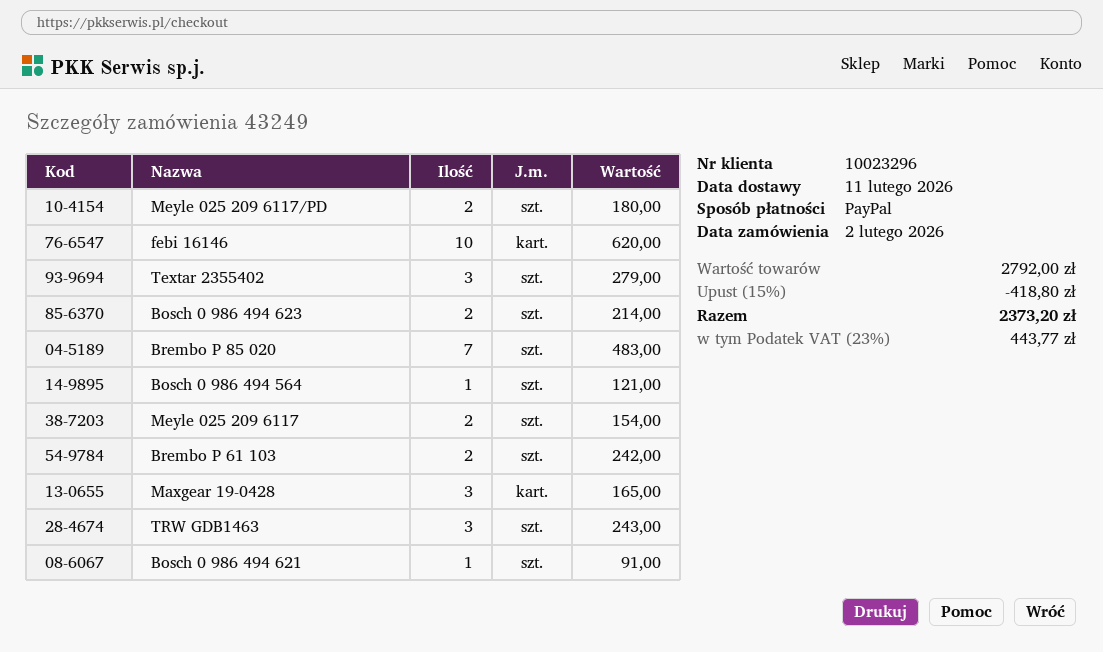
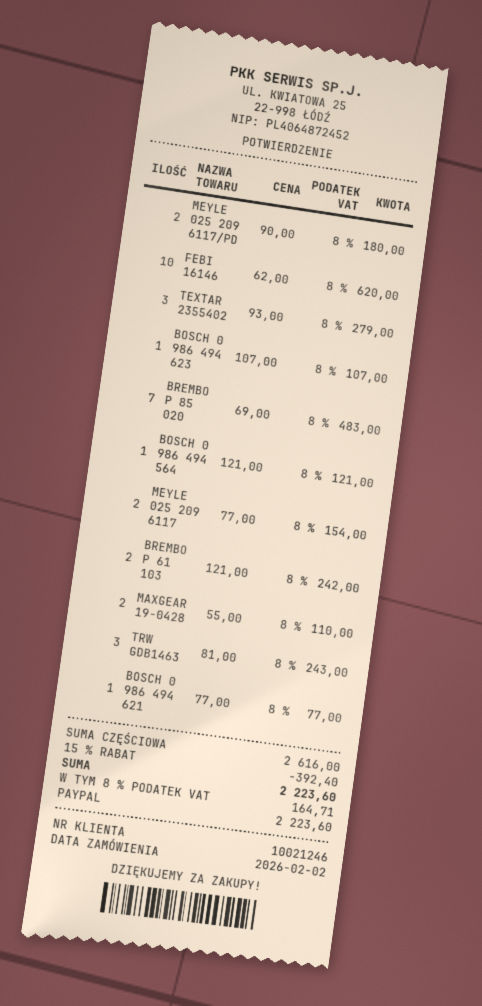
customer number: 10023296 -> 10021246
Bosch 0 986 494 623: 2 for 214.00 -> 1 for 107.00
Maxgear 19-0428: 3 for 165.00 -> 2 for 110.00
Bosch 0 986 494 621: 1 for 91.00 -> 1 for 77.00
subtotal: 2792.00 -> 2616.00
discount: 15% = 418.80 -> 15% = 392.40
tax: 23% = 443.77 -> 8% = 164.71
total: 2373.20 -> 2223.60

